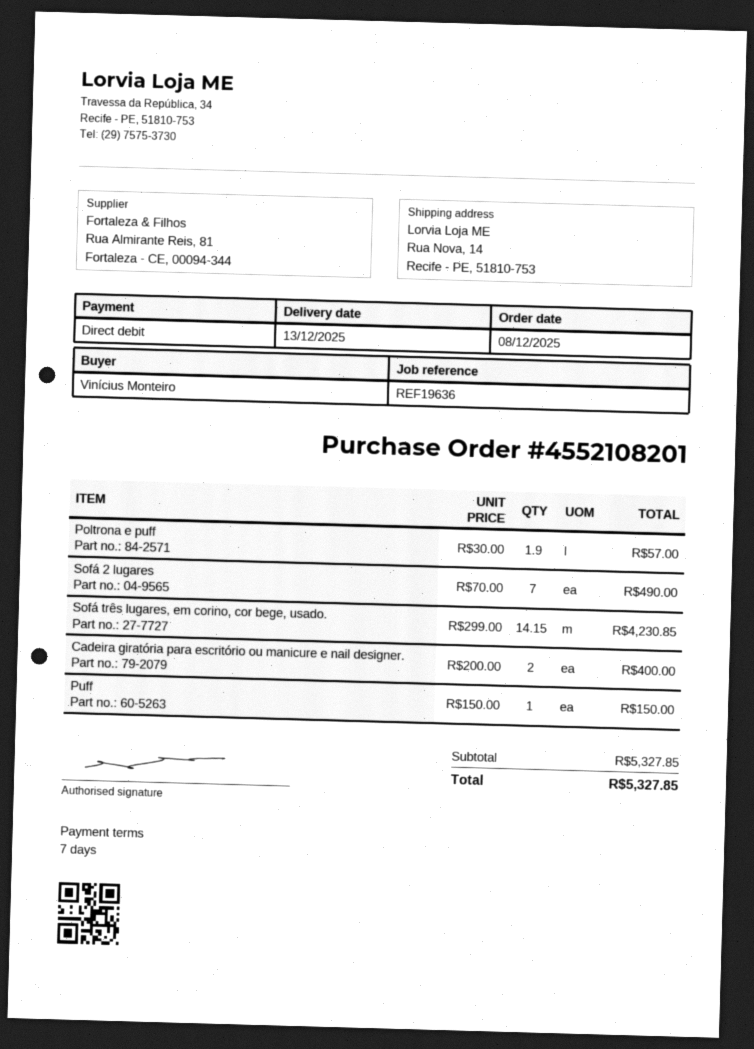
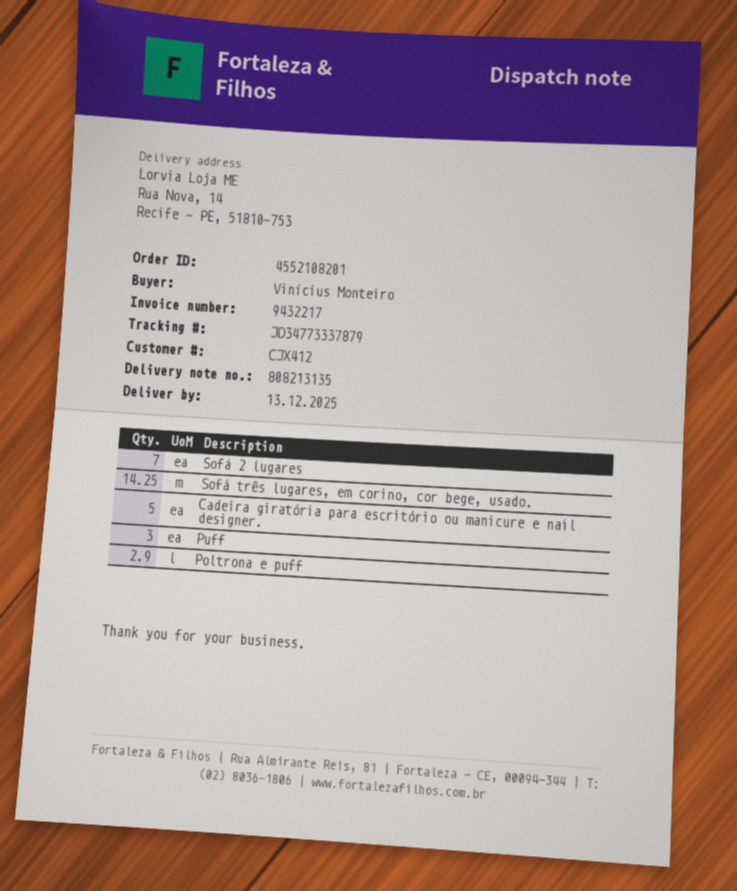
Poltrona e puff: 1.9 -> 2.9
Sofá três lugares, em corino, cor bege, usado.: 14.15 -> 14.25
Cadeira giratória para escritório ou manicure e nail designer.: 2 -> 5
Puff: 1 -> 3

